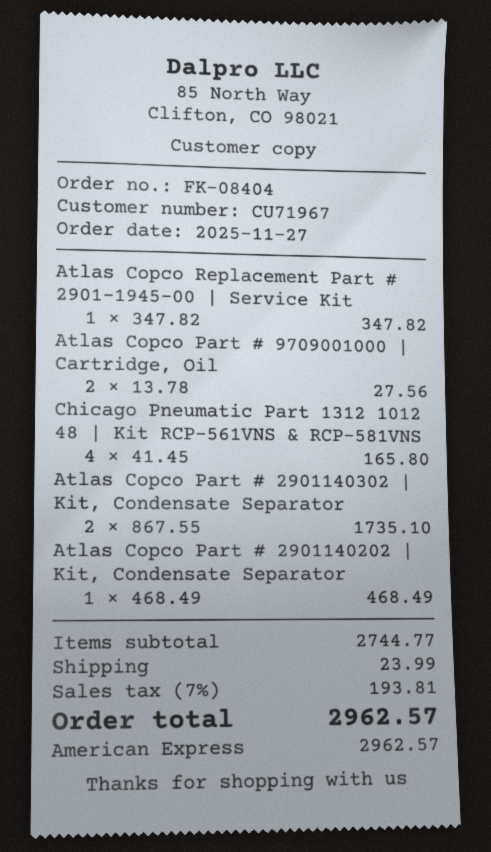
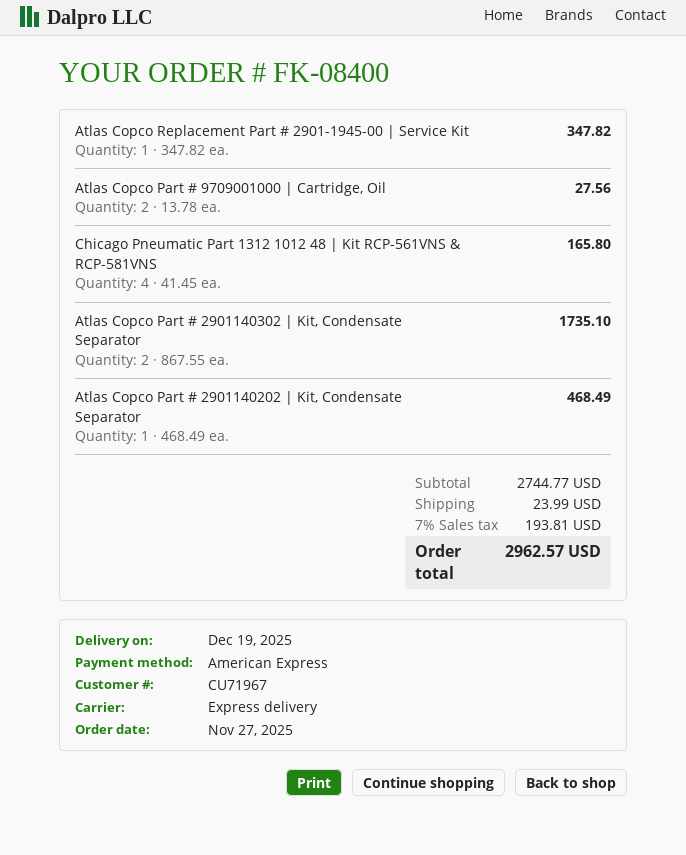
order number: FK-08404 -> FK-08400

